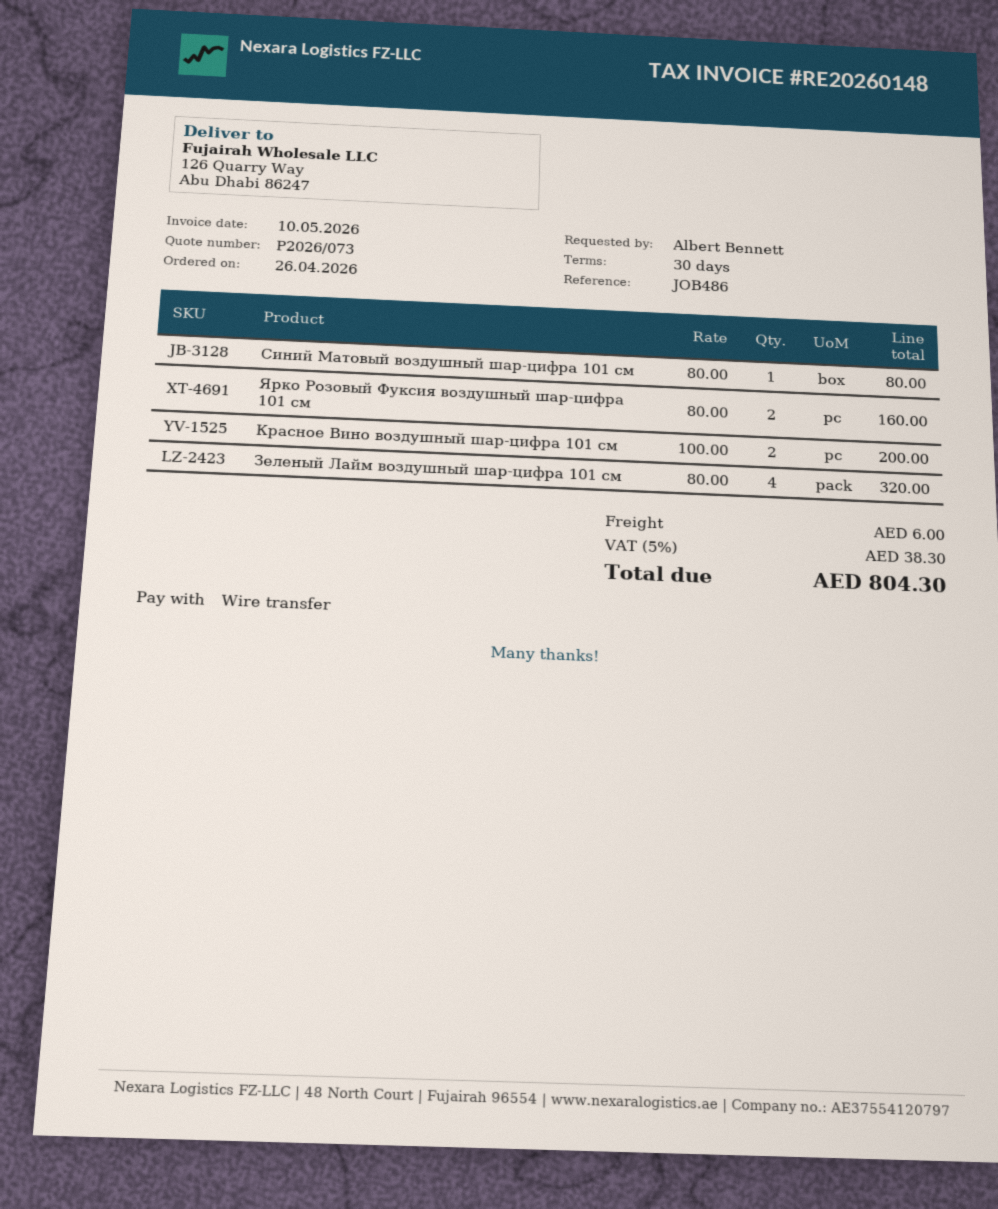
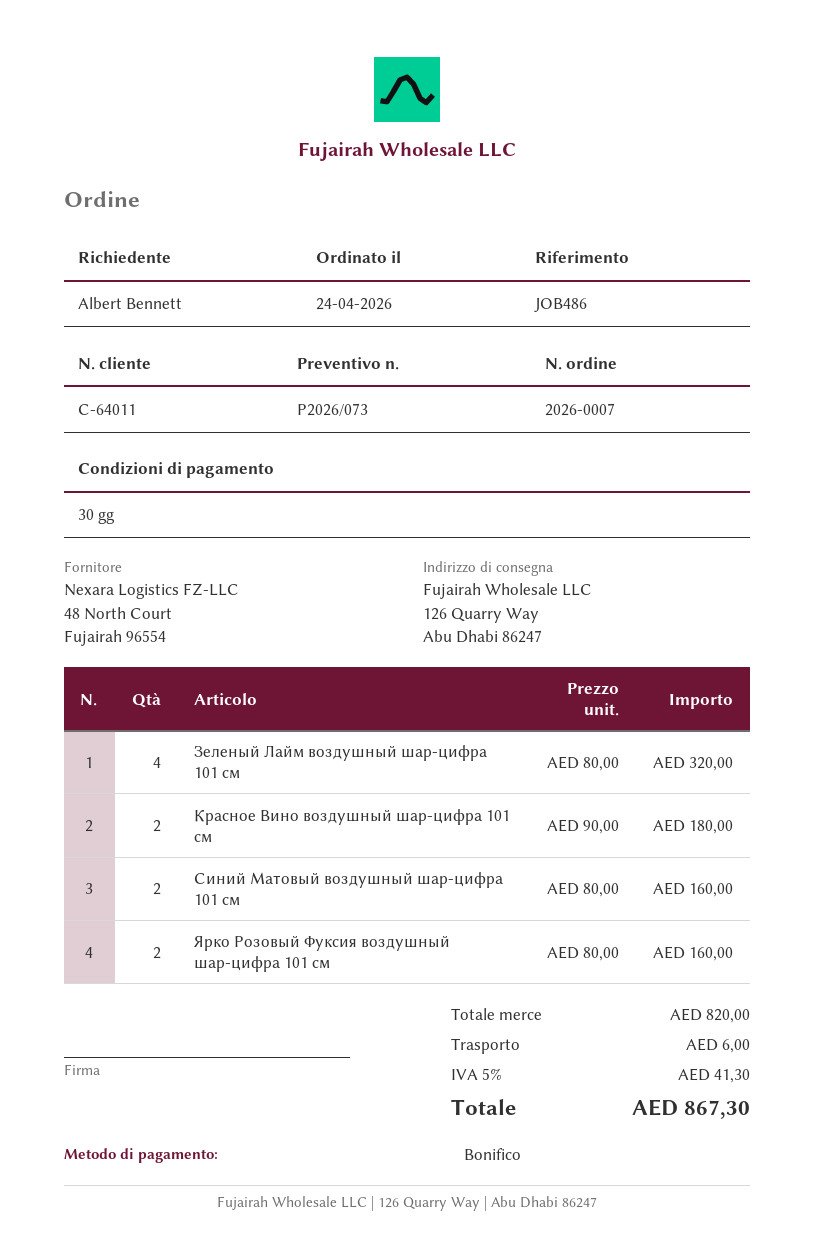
order date: 2026-04-26 -> 2026-04-24
Синий Матовый воздушный шар-цифра 101 см: 1 x 80.00 = 80.00 -> 2 x 80.00 = 160.00
Красное Вино воздушный шар-цифра 101 см: 2 x 100.00 = 200.00 -> 2 x 90.00 = 180.00
tax: 5% = 38.30 -> 5% = 41.30
total: 804.30 -> 867.30

